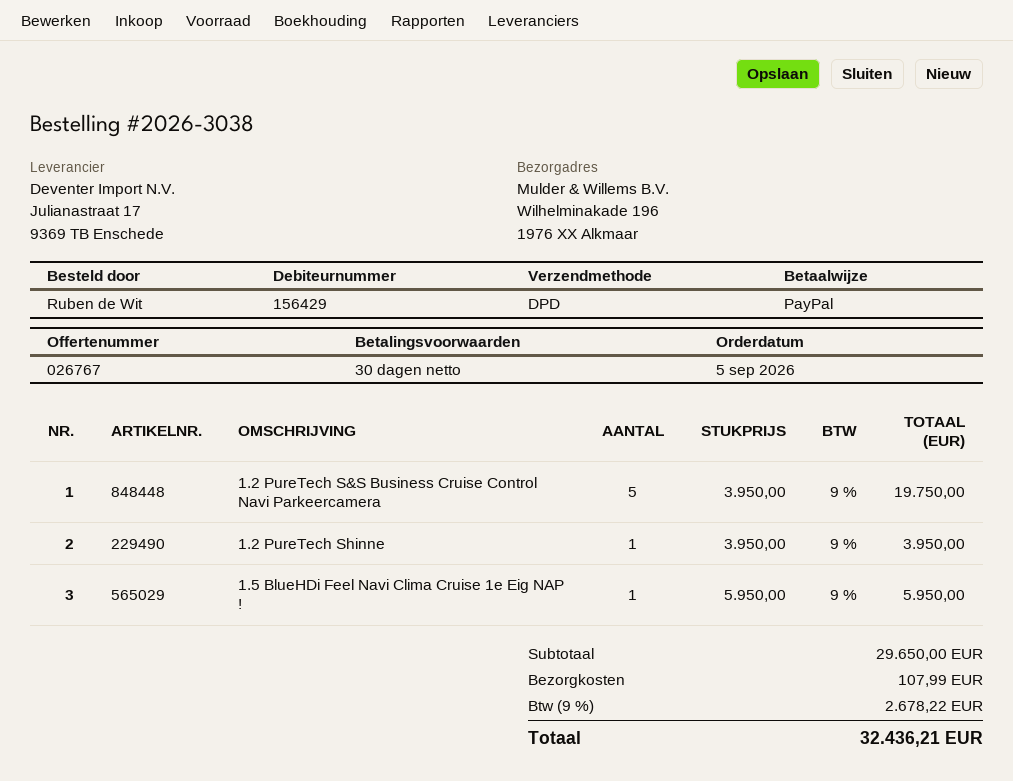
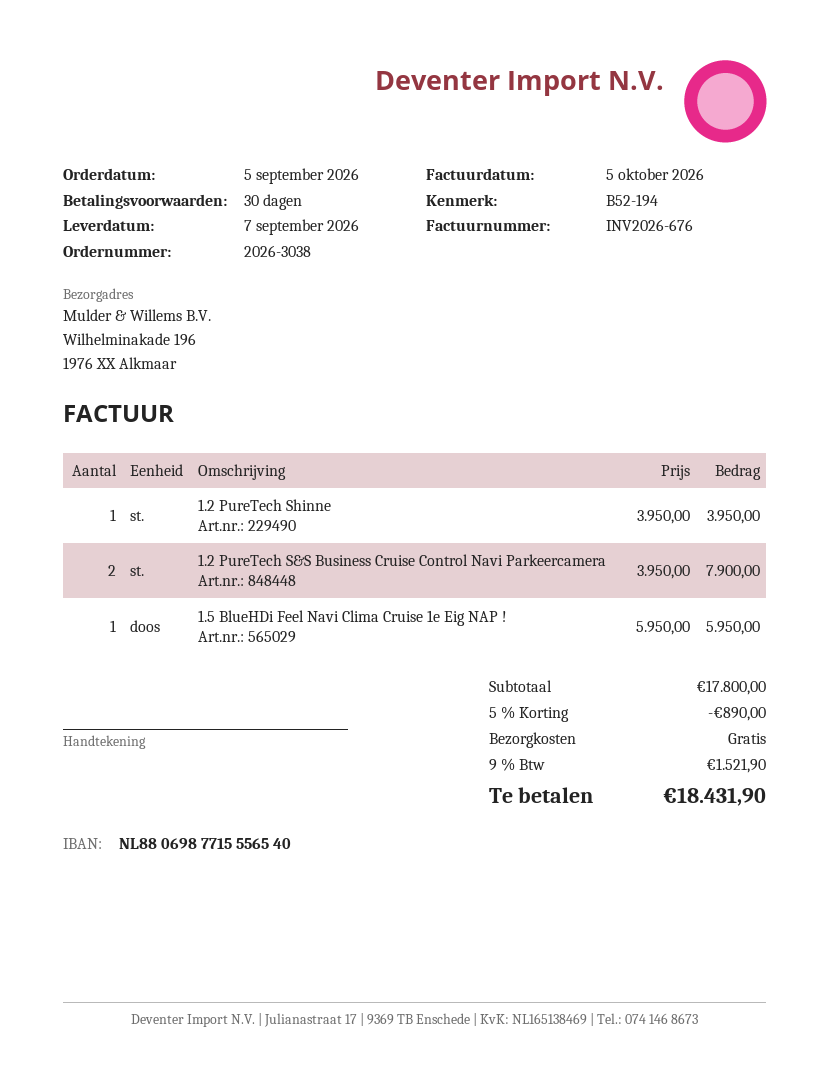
1.2 PureTech S&S Business Cruise Control Navi Parkeercamera: 5 x 3950.00 = 19750.00 -> 2 x 3950.00 = 7900.00
subtotal: 29650.00 -> 17800.00
discount: none -> 5% = 890.00
shipping: 107.99 -> 0.00
tax: 9% = 2678.22 -> 9% = 1521.90
total: 32436.21 -> 18431.90

